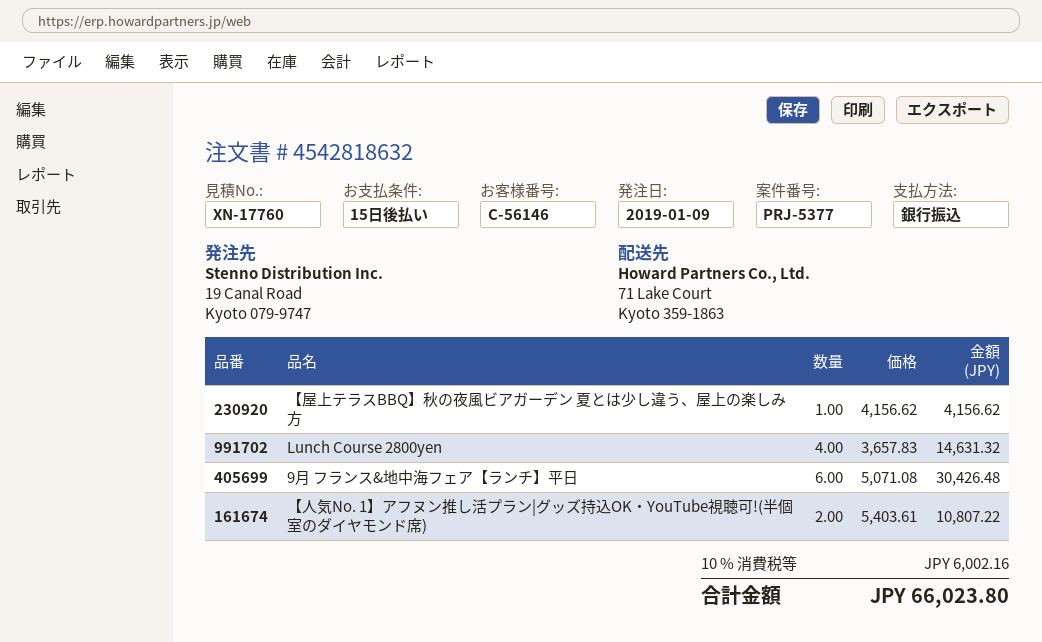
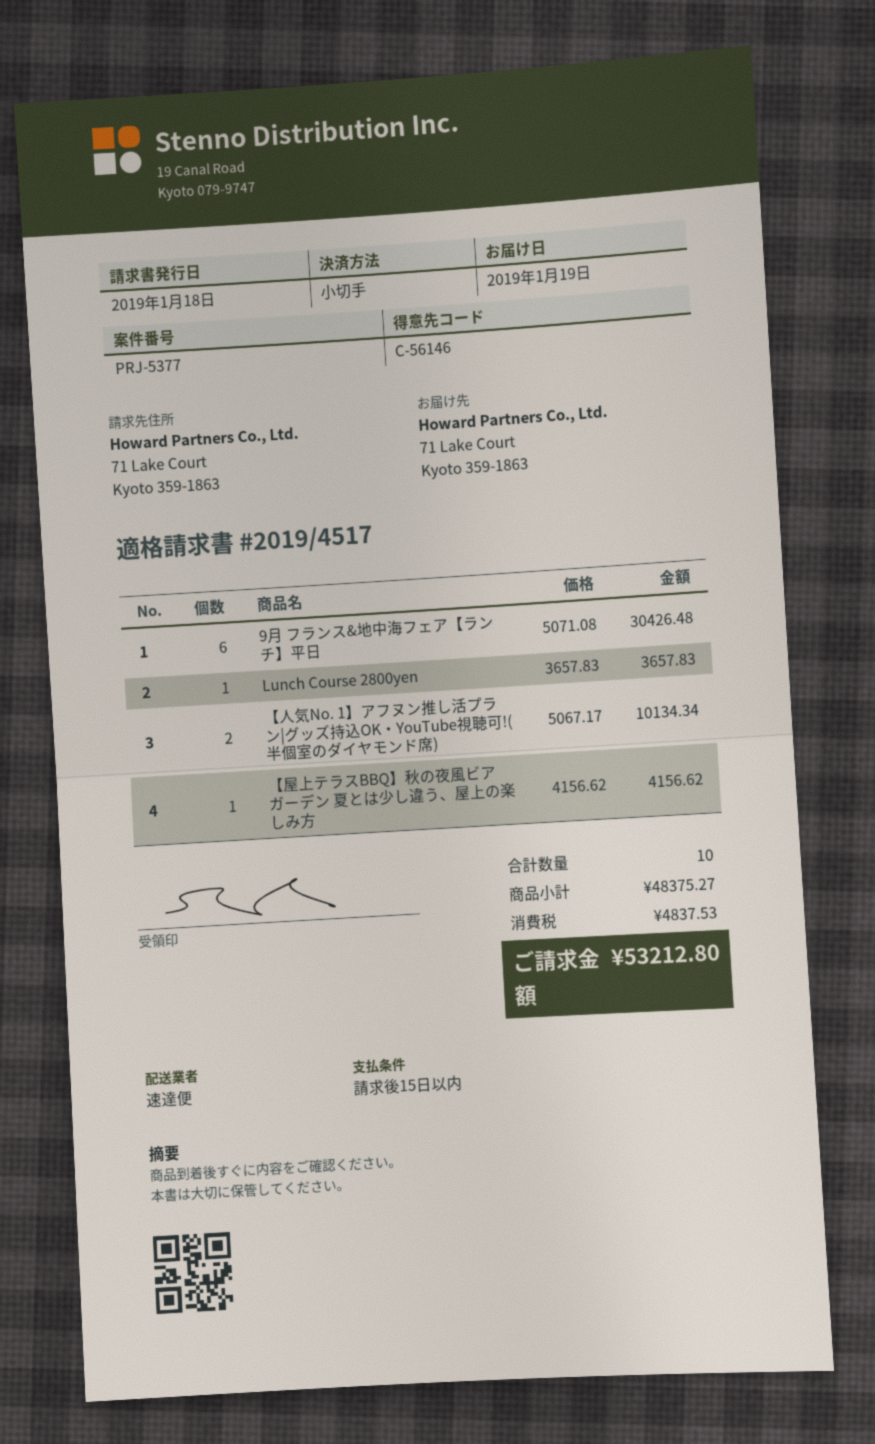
payment method: bank transfer -> cheque
Lunch Course 2800yen: 4 x 3657.83 = 14631.32 -> 1 x 3657.83 = 3657.83
【人気No. 1】アフヌン推し活プラン|グッズ持込OK・YouTube視聴可!(半個室のダイヤモンド席): 2 x 5403.61 = 10807.22 -> 2 x 5067.17 = 10134.34
tax: 6002.16 -> 4837.53
total: 66023.80 -> 53212.80

